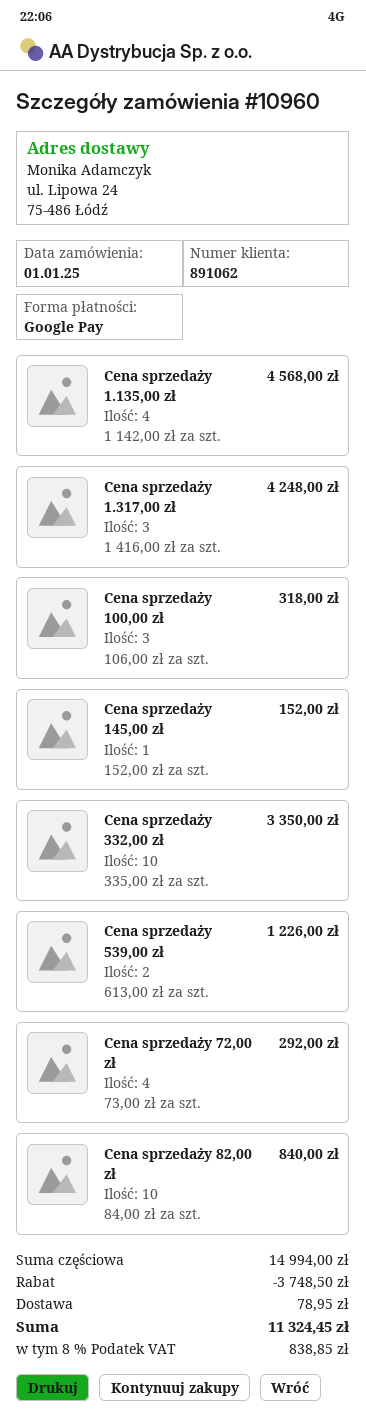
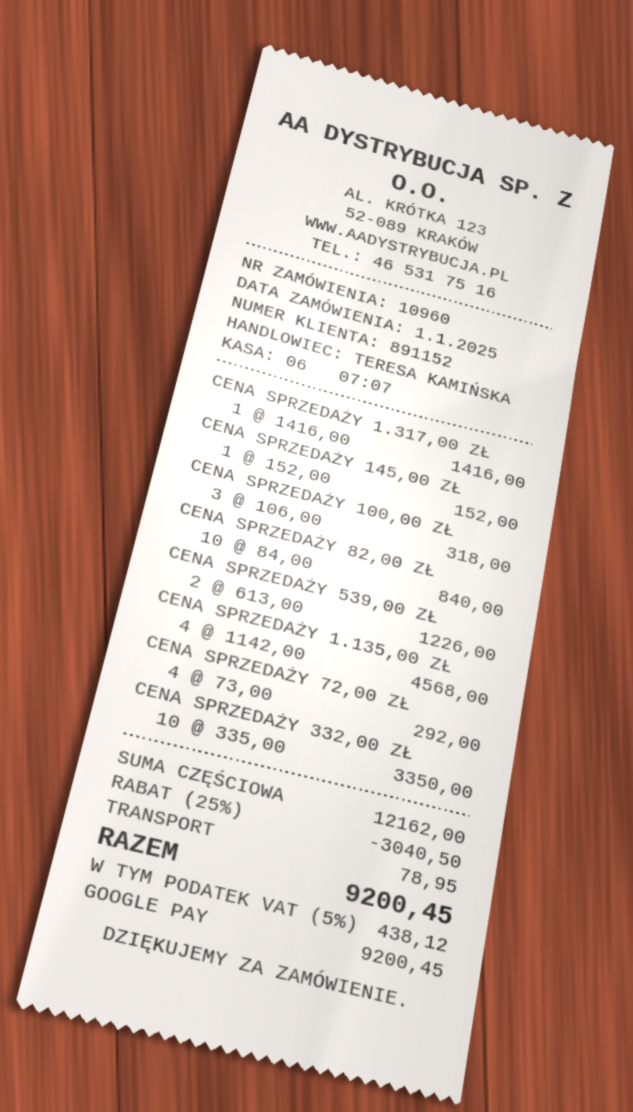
customer number: 891062 -> 891152
Cena sprzedaży 1.317,00 zł: 3 x 1416.00 = 4248.00 -> 1 x 1416.00 = 1416.00
subtotal: 14994.00 -> 12162.00
discount: 3748.50 -> 3040.50
tax: 8% = 838.85 -> 5% = 438.12
total: 11324.45 -> 9200.45

